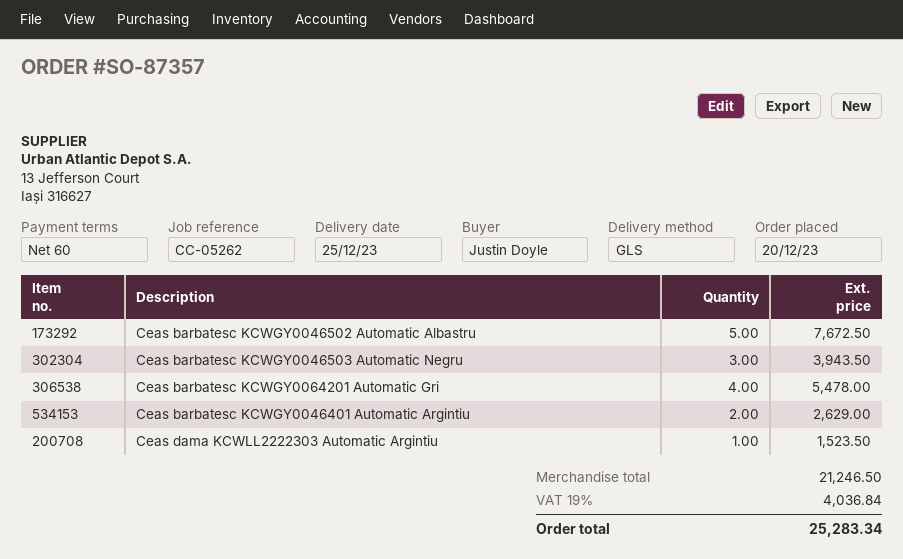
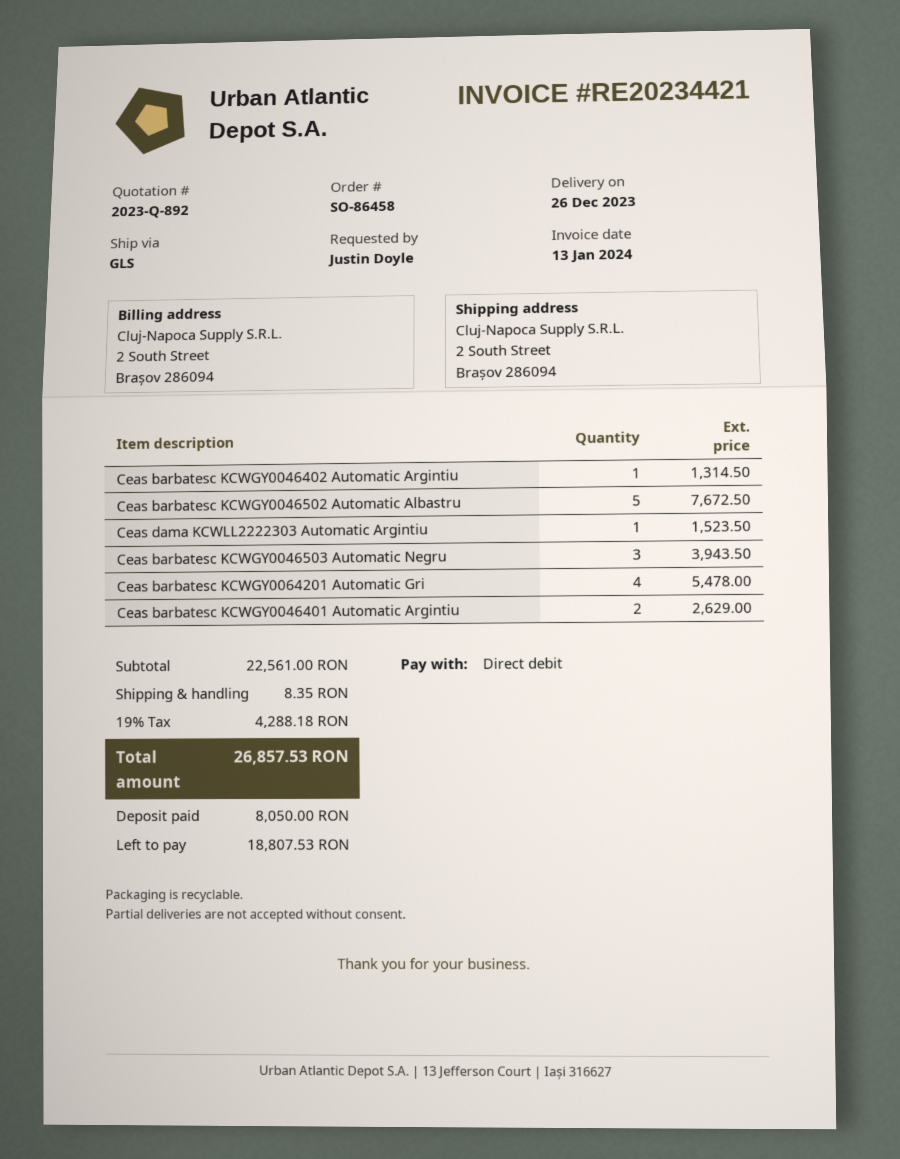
order number: SO-87357 -> SO-86458
delivery date: 2023-12-25 -> 2023-12-26
Ceas barbatesc KCWGY0046402 Automatic Argintiu: none -> 1 for 1314.50
subtotal: 21246.50 -> 22561.00
shipping: none -> 8.35
tax: 19% = 4036.84 -> 19% = 4288.18
total: 25283.34 -> 26857.53

